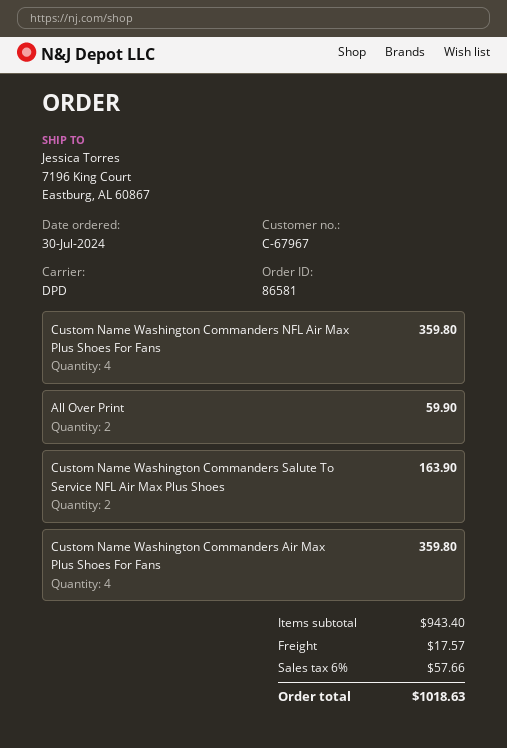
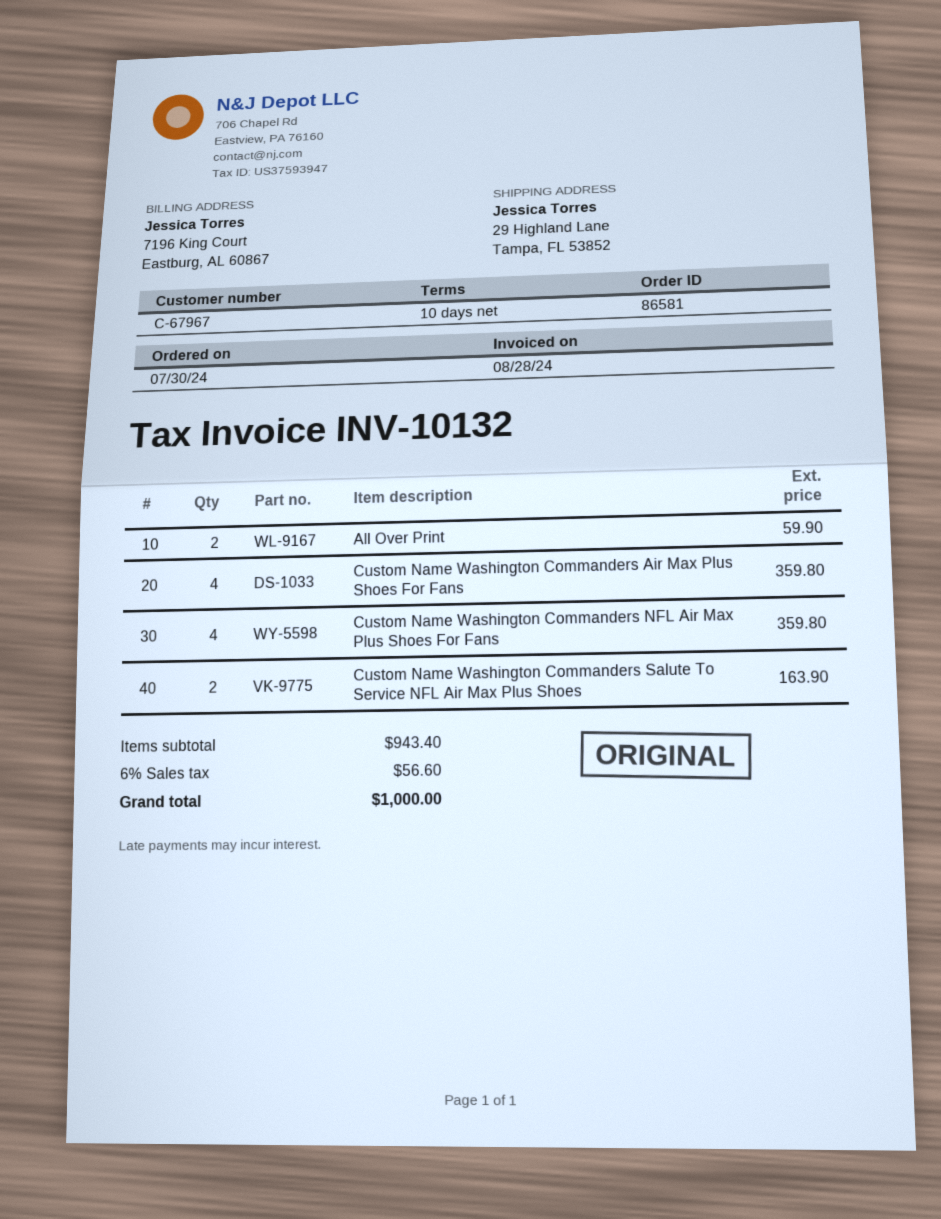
ship to: 7196 King Court, Eastburg, AL 60867 -> 29 Highland Lane, Tampa, FL 53852
shipping: 17.57 -> none
tax: 6% = 57.66 -> 6% = 56.60
total: 1018.63 -> 1000.00

